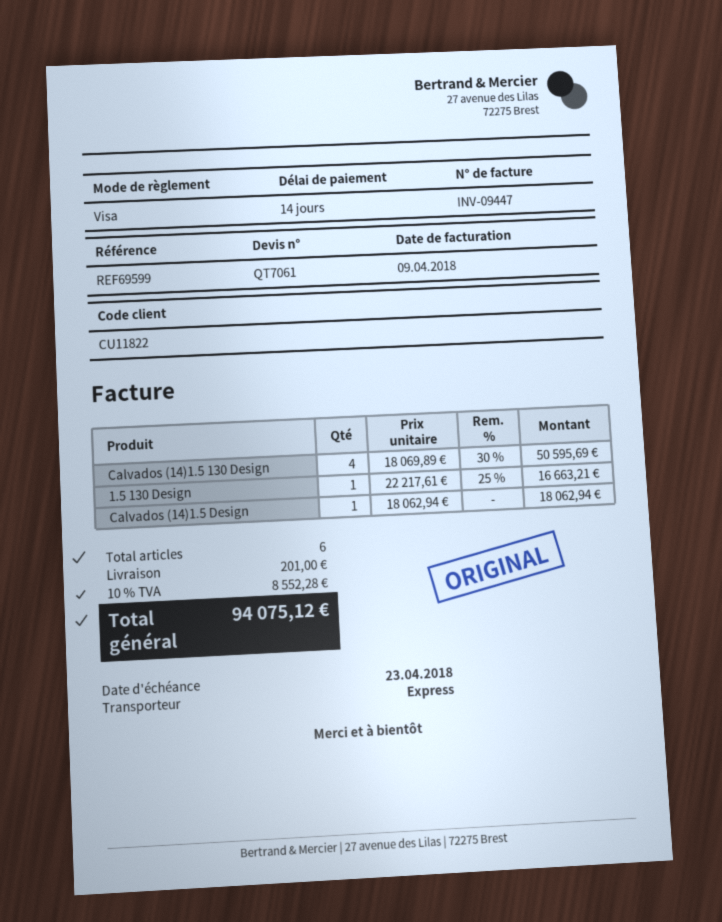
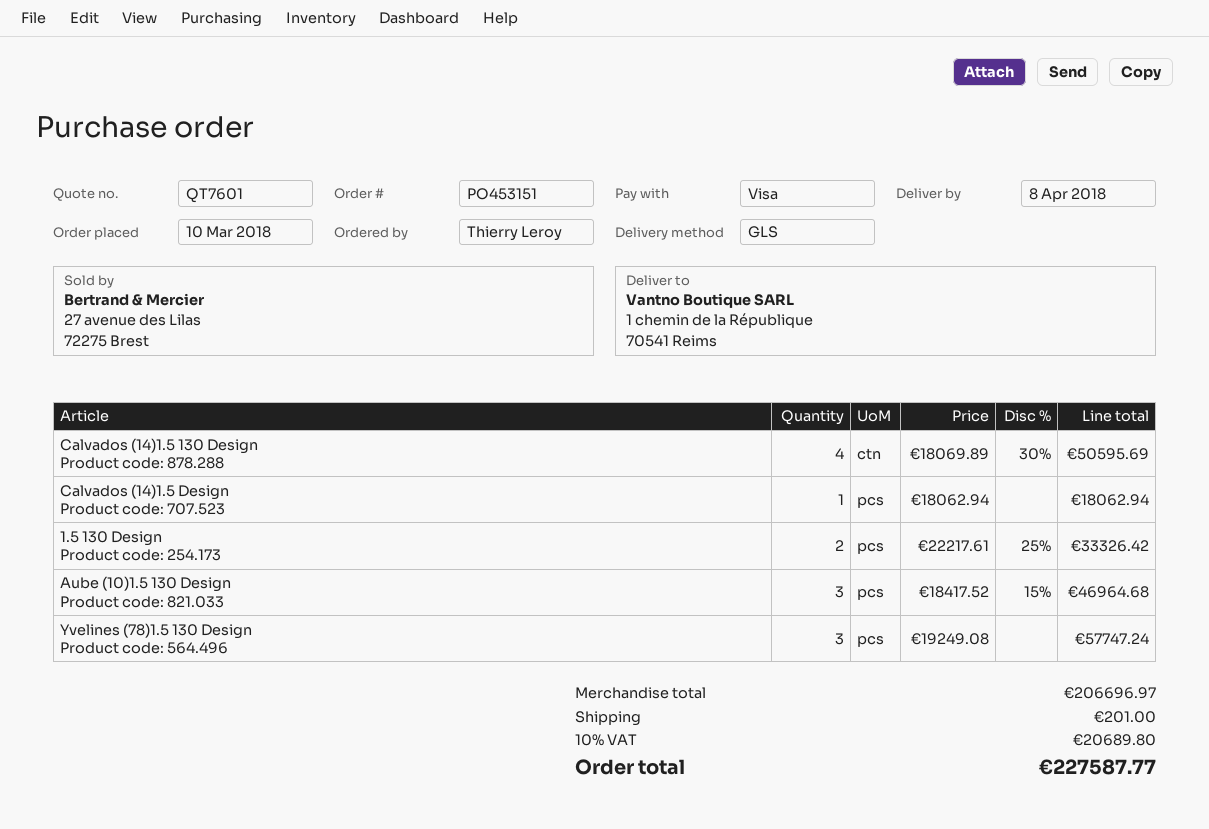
quote number: QT7061 -> QT7601
shipping method: express -> GLS
1.5 130 Design: 1 x 22217.61 - 25% = 16663.21 -> 2 x 22217.61 - 25% = 33326.42
Aube (10)1.5 130 Design: none -> 3 x 18417.52 - 15% = 46964.68
Yvelines (78)1.5 130 Design: none -> 3 x 19249.08 = 57747.24
tax: 10% = 8552.28 -> 10% = 20689.80
total: 94075.12 -> 227587.77

